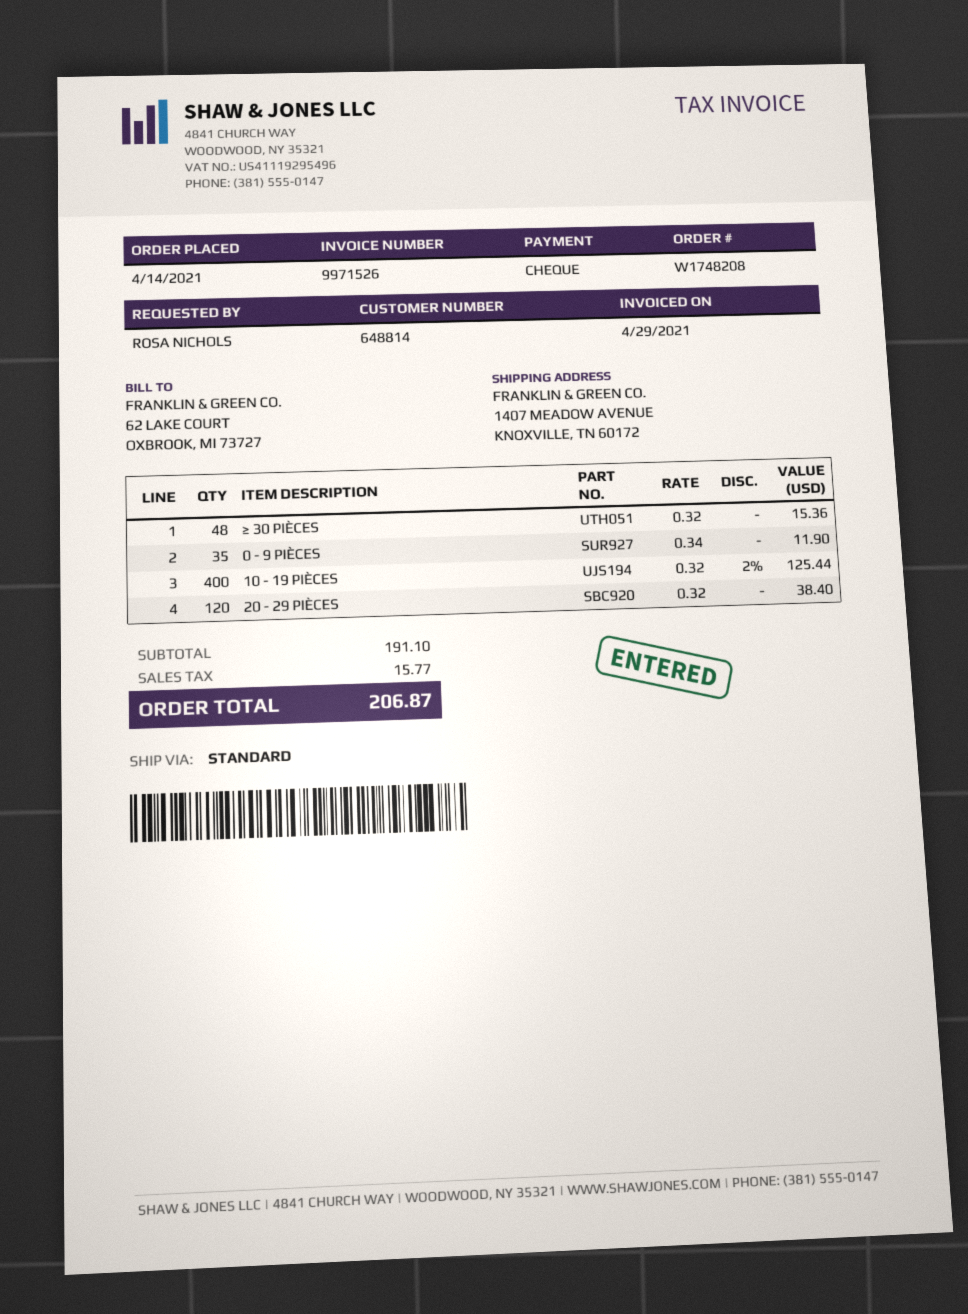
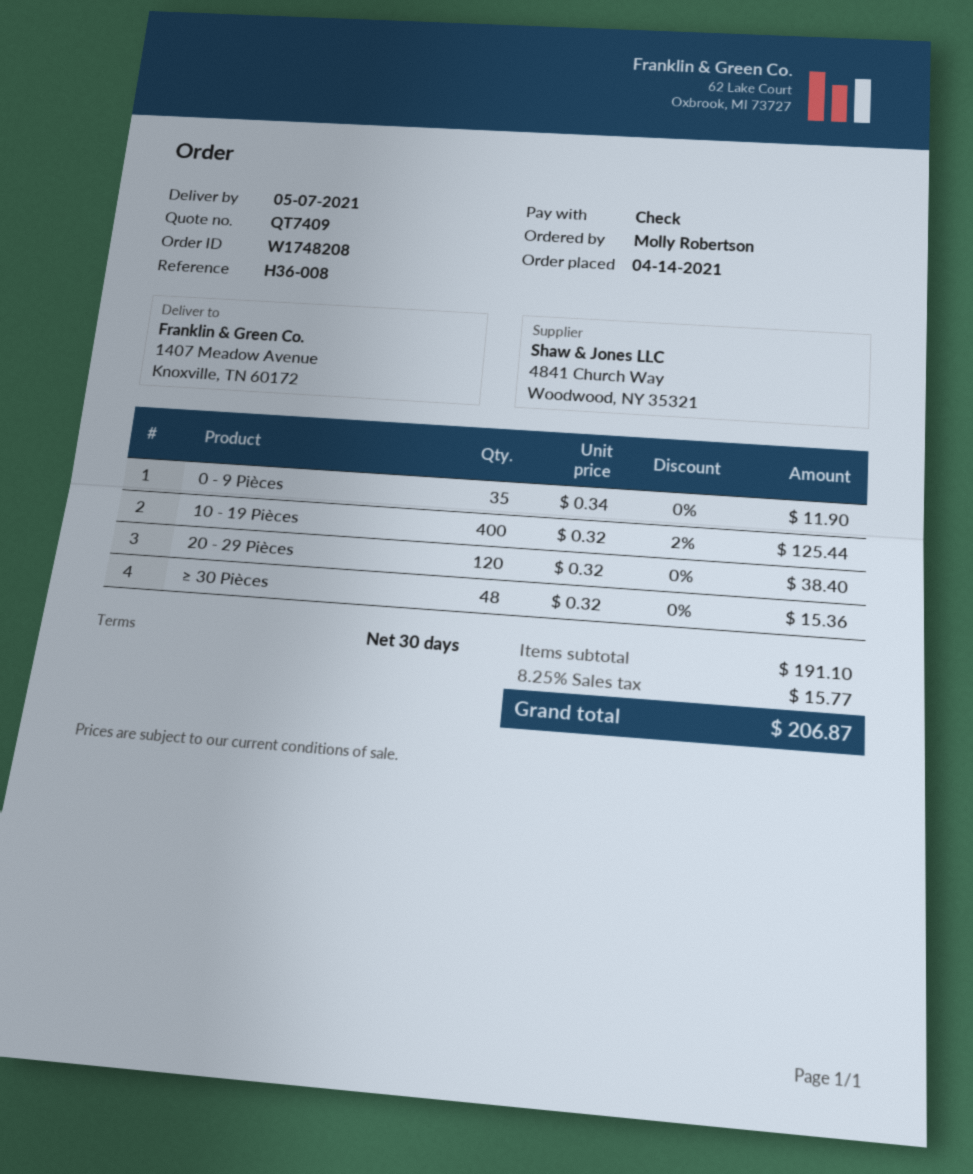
ordered by: ROSA NICHOLS -> Molly Robertson

